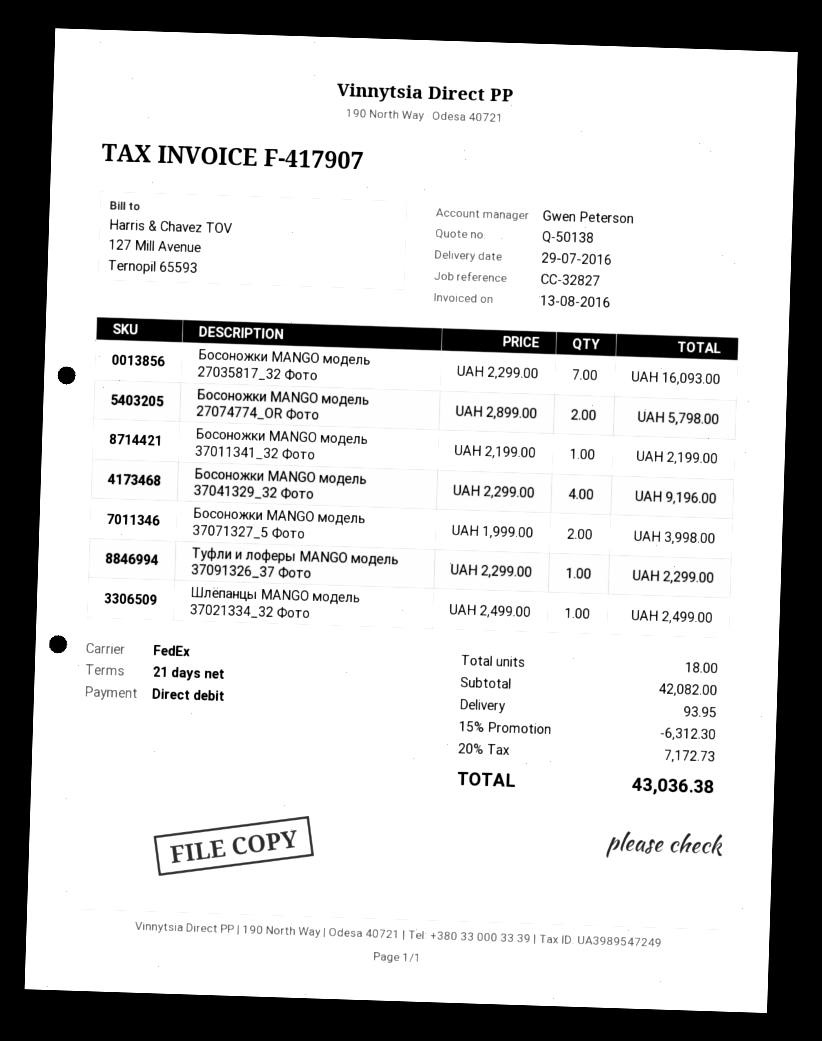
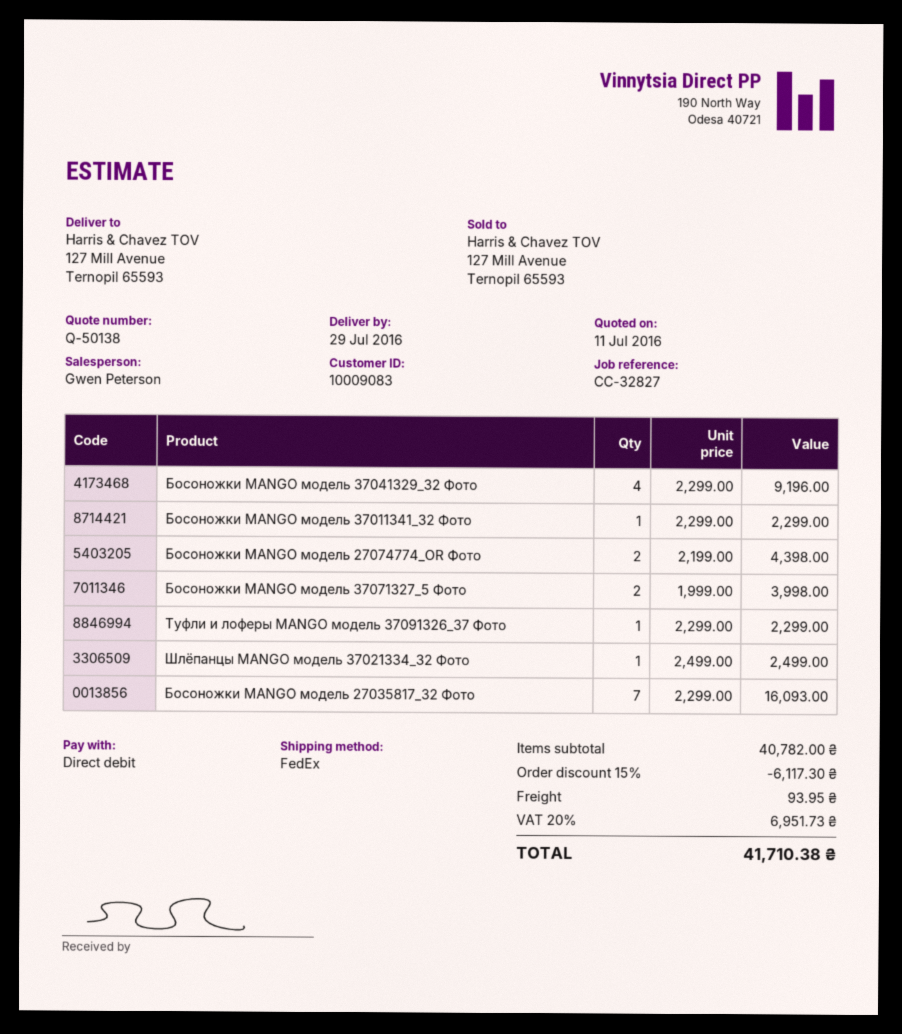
Босоножки MANGO модель 27074774_OR Фото: 2 x 2899.00 = 5798.00 -> 2 x 2199.00 = 4398.00
Босоножки MANGO модель 37011341_32 Фото: 1 x 2199.00 = 2199.00 -> 1 x 2299.00 = 2299.00
subtotal: 42082.00 -> 40782.00
discount: 15% = 6312.30 -> 15% = 6117.30
tax: 20% = 7172.73 -> 20% = 6951.73
total: 43036.38 -> 41710.38

